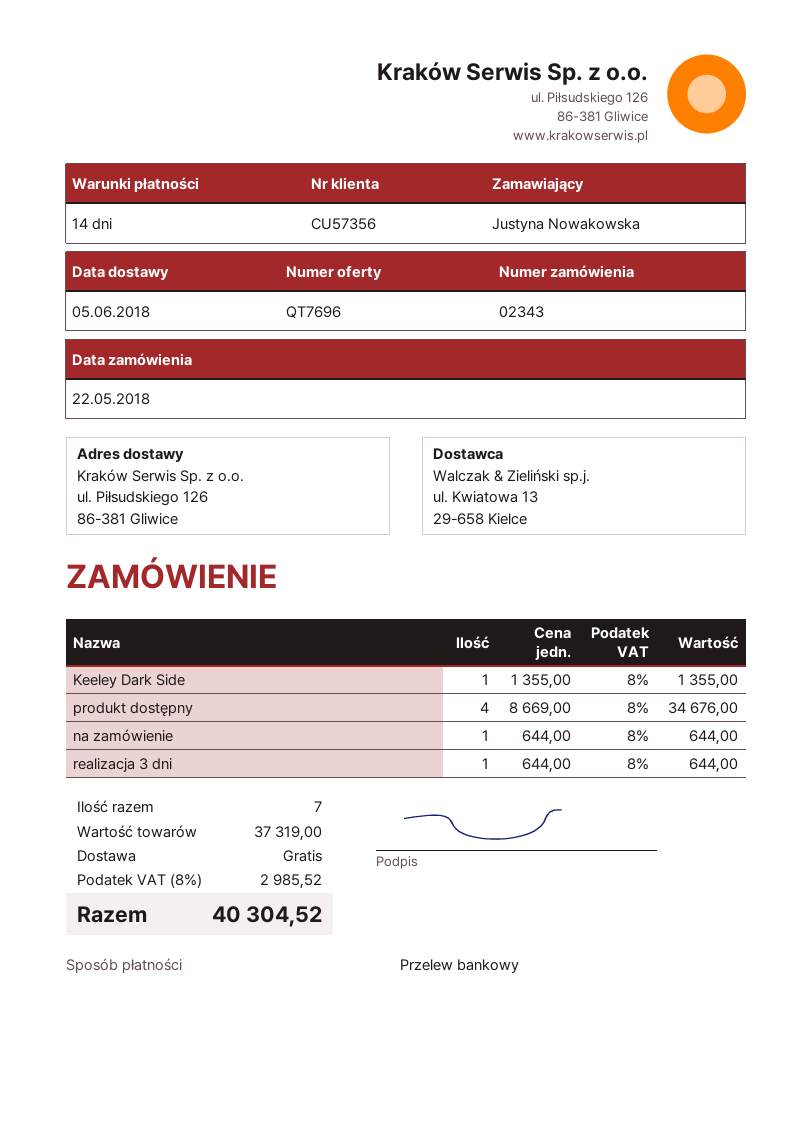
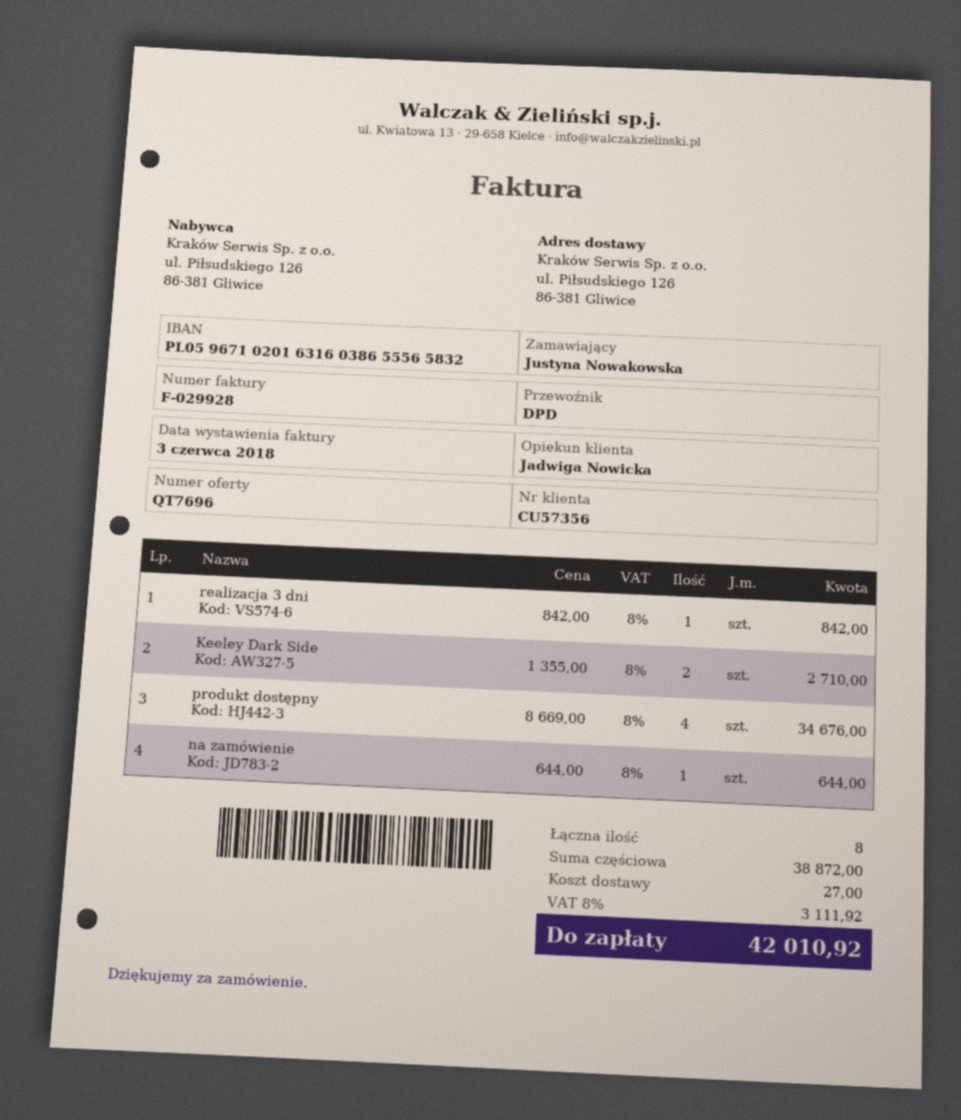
Keeley Dark Side: 1 x 1355.00 = 1355.00 -> 2 x 1355.00 = 2710.00
realizacja 3 dni: 1 x 644.00 = 644.00 -> 1 x 842.00 = 842.00
total quantity: 7 -> 8
subtotal: 37319.00 -> 38872.00
shipping: 0.00 -> 27.00
tax: 8% = 2985.52 -> 8% = 3111.92
total: 40304.52 -> 42010.92

